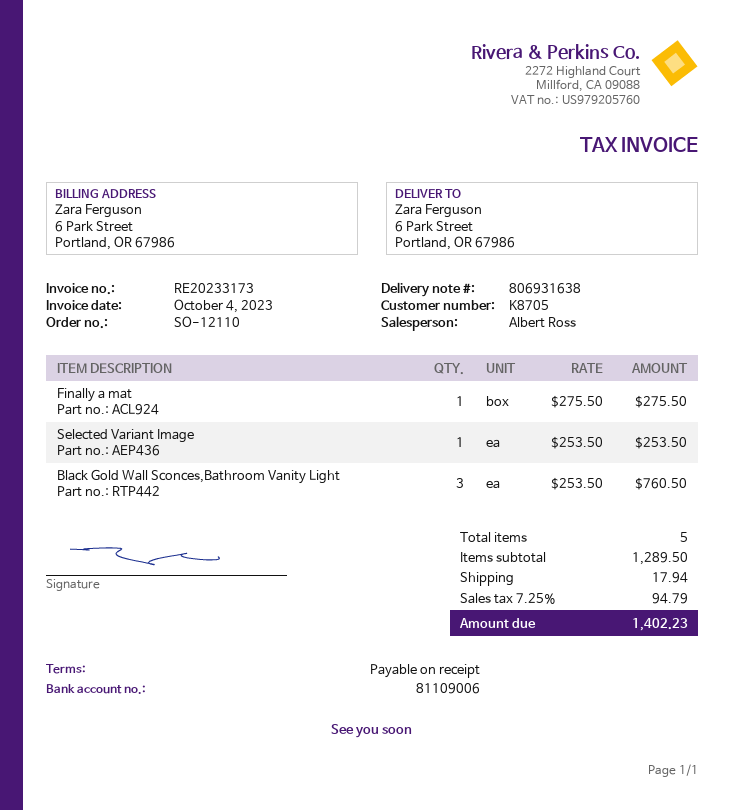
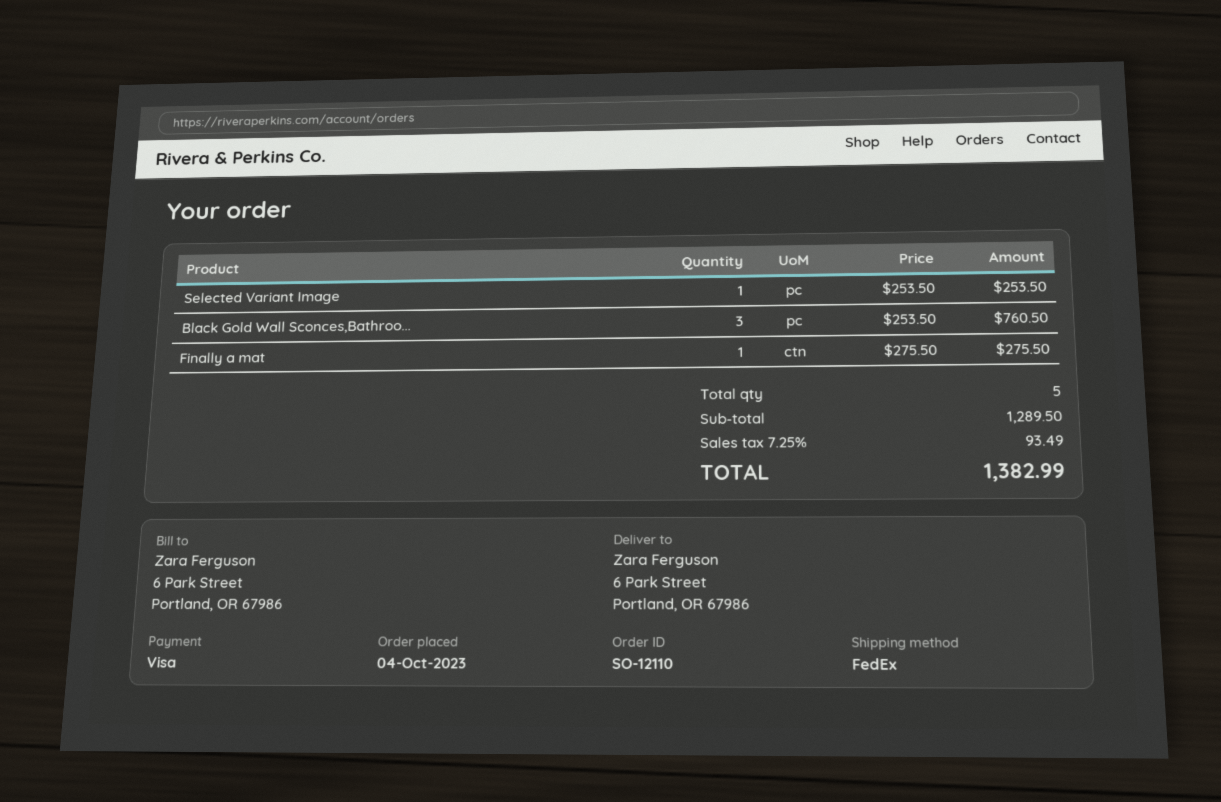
shipping: 17.94 -> none
tax: 7.25% = 94.79 -> 7.25% = 93.49
total: 1402.23 -> 1382.99

